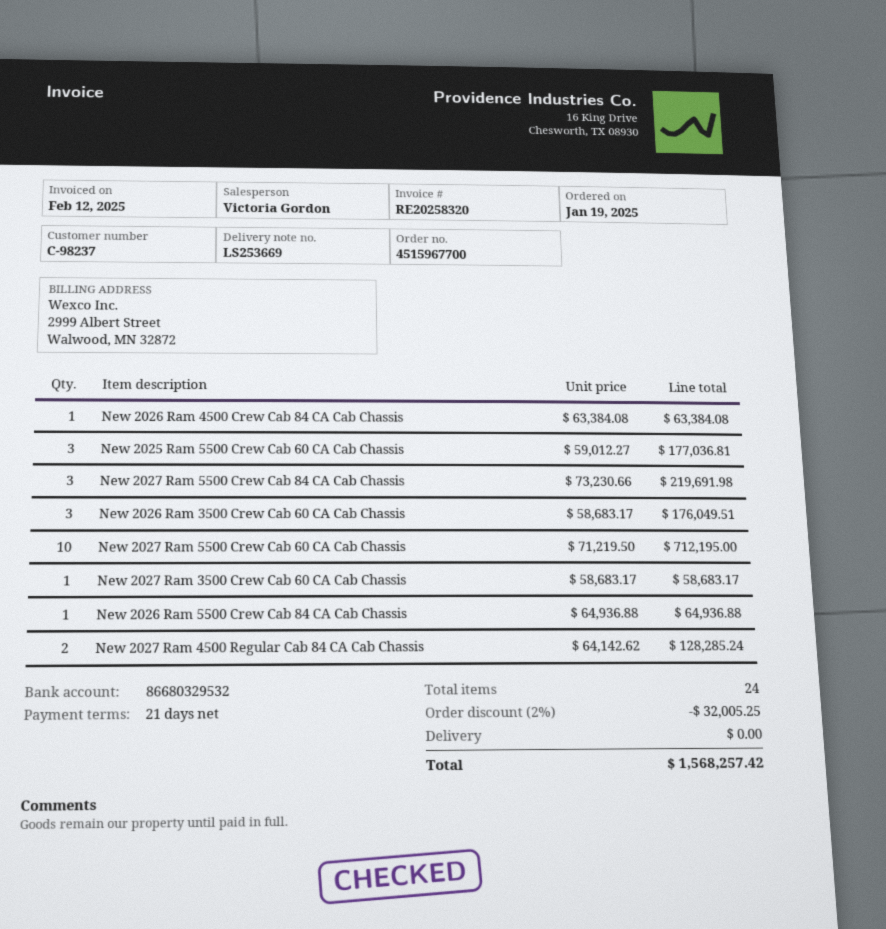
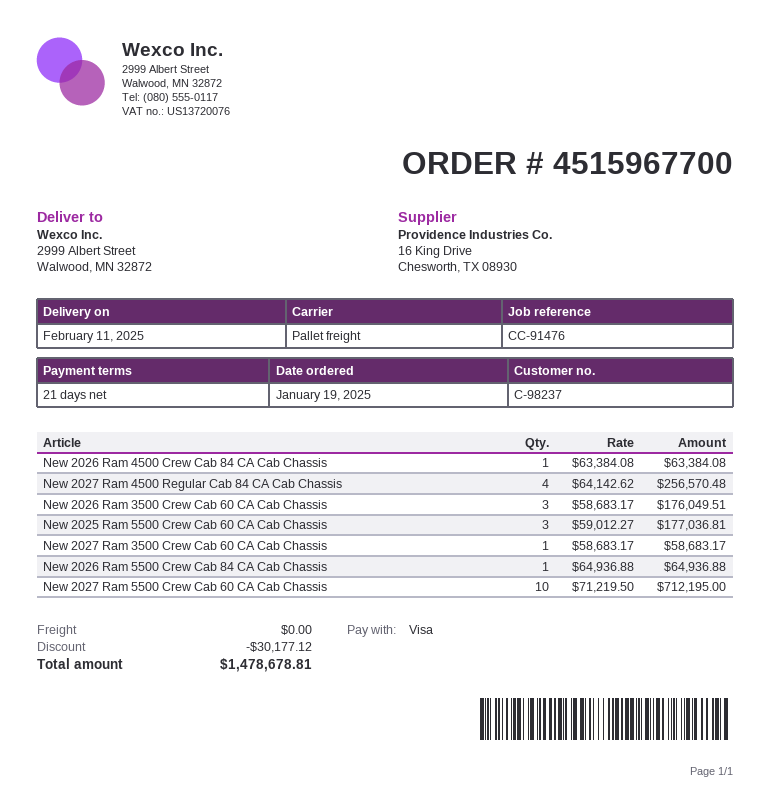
New 2027 Ram 5500 Crew Cab 84 CA Cab Chassis: 3 x 73230.66 = 219691.98 -> none
New 2027 Ram 4500 Regular Cab 84 CA Cab Chassis: 2 x 64142.62 = 128285.24 -> 4 x 64142.62 = 256570.48
discount: 32005.25 -> 30177.12
total: 1568257.42 -> 1478678.81

